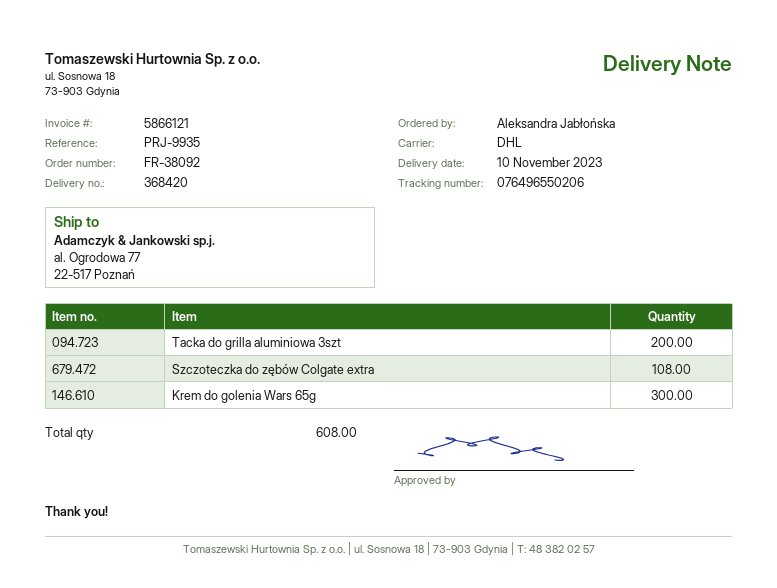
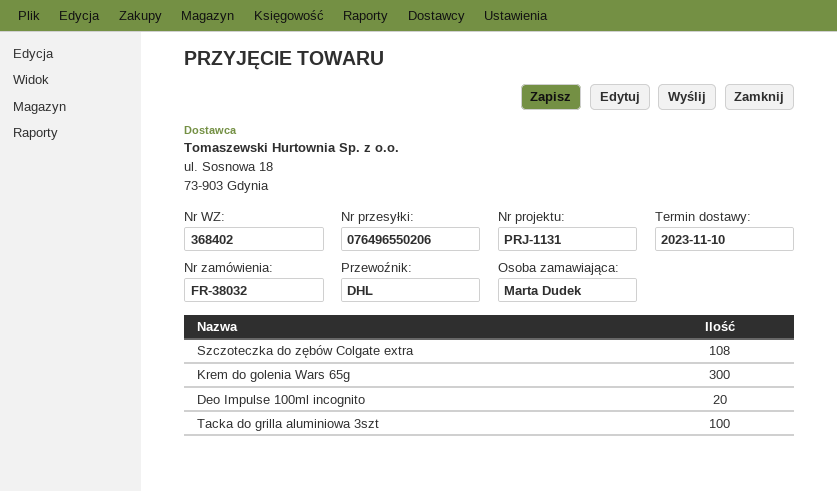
order number: FR-38092 -> FR-38032
delivery note number: 368420 -> 368402
reference: PRJ-9935 -> PRJ-1131
ordered by: Aleksandra Jabłońska -> Marta Dudek
Tacka do grilla aluminiowa 3szt: 200 -> 100
Deo Impulse 100ml incognito: none -> 20

